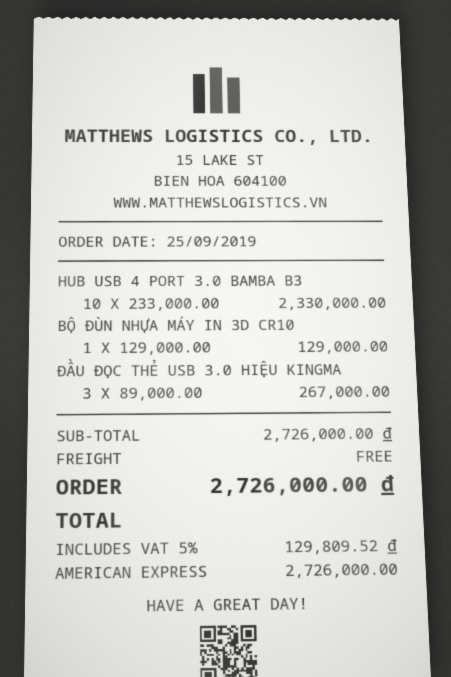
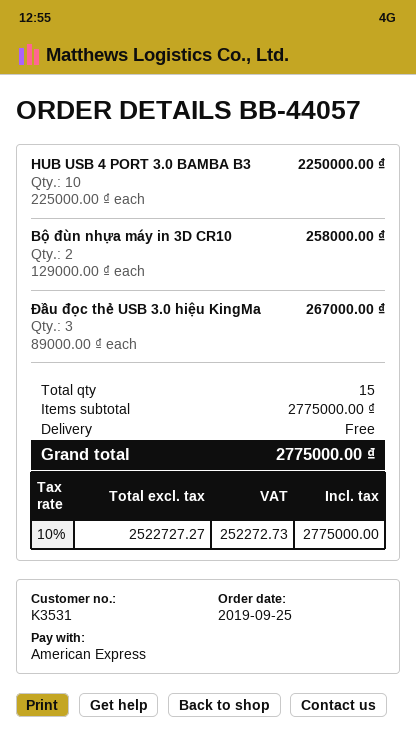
HUB USB 4 PORT 3.0 BAMBA B3: 10 x 233000.00 = 2330000.00 -> 10 x 225000.00 = 2250000.00
BỘ ĐÙN NHỰA MÁY IN 3D CR10: 1 x 129000.00 = 129000.00 -> 2 x 129000.00 = 258000.00
subtotal: 2726000.00 -> 2775000.00
tax: 5% = 129809.52 -> 10% = 252272.73
total: 2726000.00 -> 2775000.00

